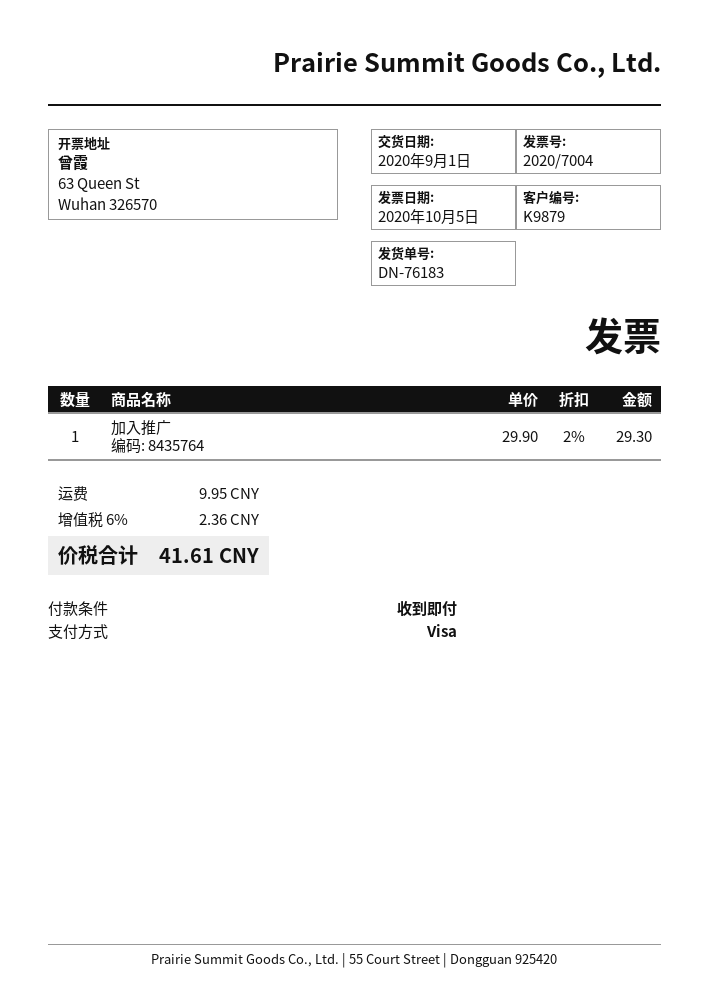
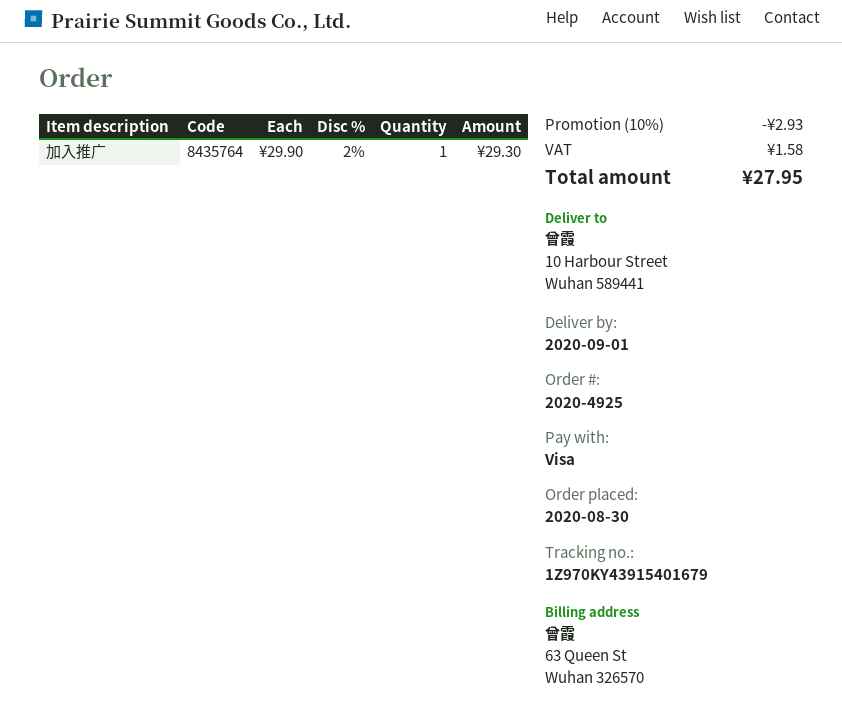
discount: none -> 10% = 2.93
shipping: 9.95 -> none
tax: 2.36 -> 1.58
total: 41.61 -> 27.95

